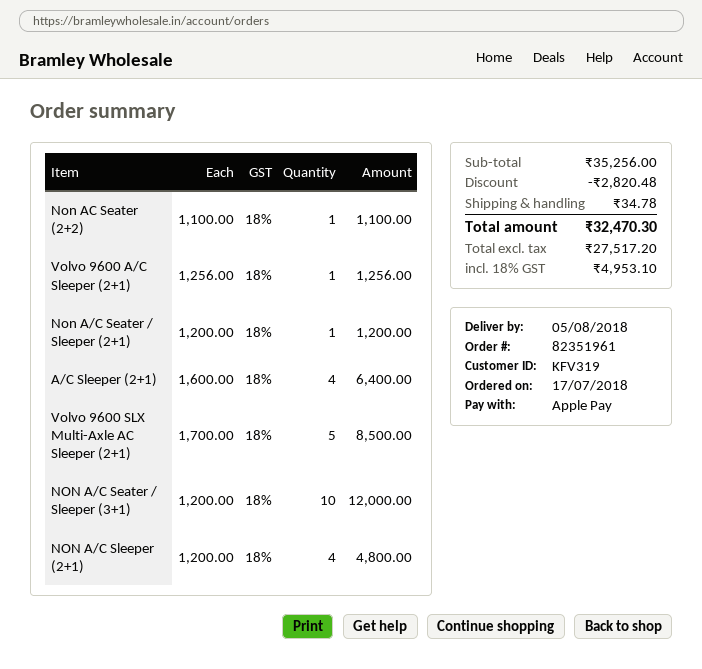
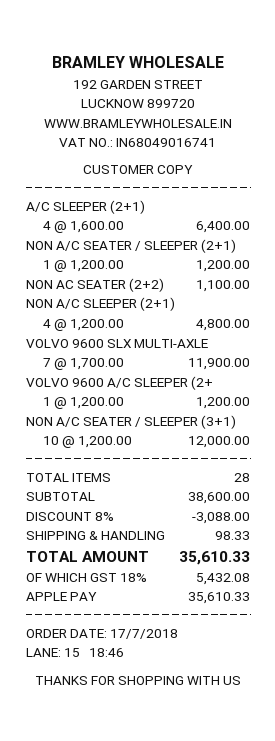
Volvo 9600 A/C Sleeper (2+1): 1 x 1256.00 = 1256.00 -> 1 x 1200.00 = 1200.00
Volvo 9600 SLX Multi-Axle AC Sleeper (2+1): 5 x 1700.00 = 8500.00 -> 7 x 1700.00 = 11900.00
subtotal: 35256.00 -> 38600.00
discount: 2820.48 -> 3088.00
shipping: 34.78 -> 98.33
tax: 18% = 4953.10 -> 18% = 5432.08
total: 32470.30 -> 35610.33

